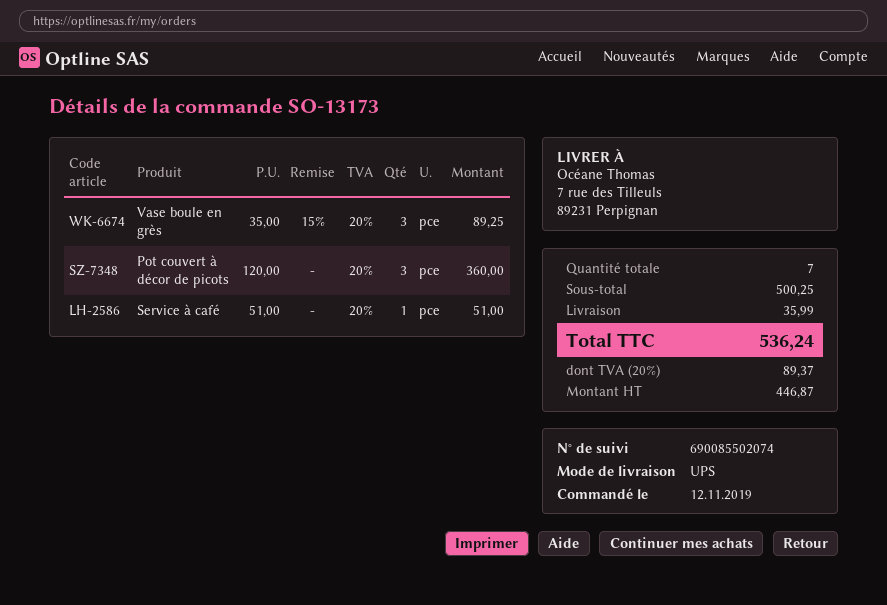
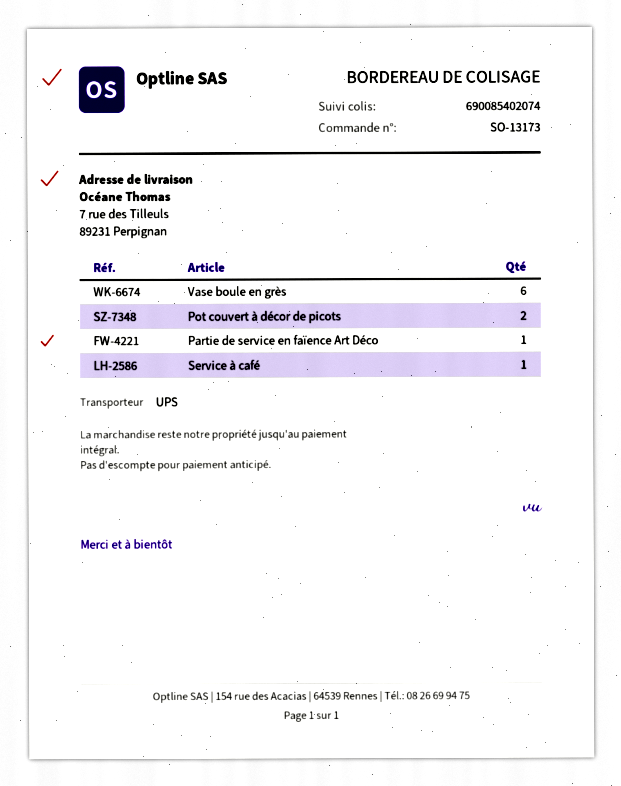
tracking number: 690085502074 -> 690085402074
Vase boule en grès: 3 -> 6
Pot couvert à décor de picots: 3 -> 2
Partie de service en faïence Art Déco: none -> 1

